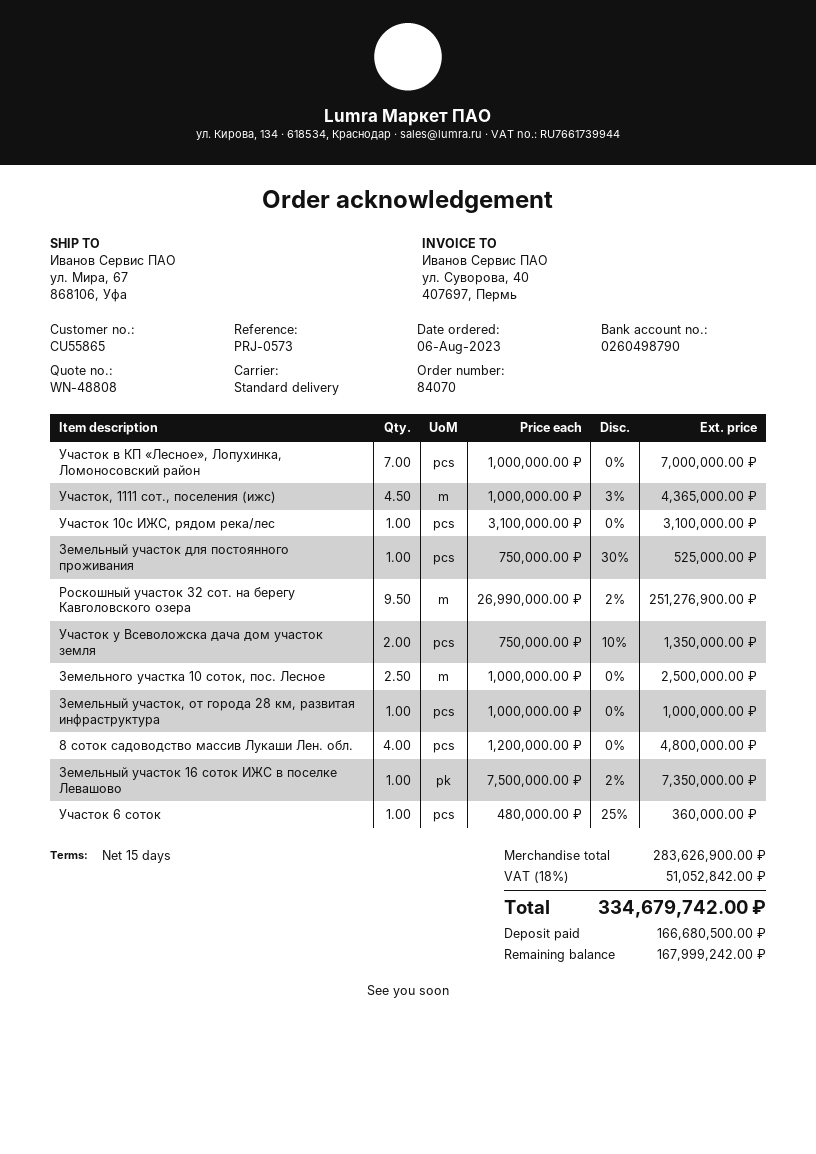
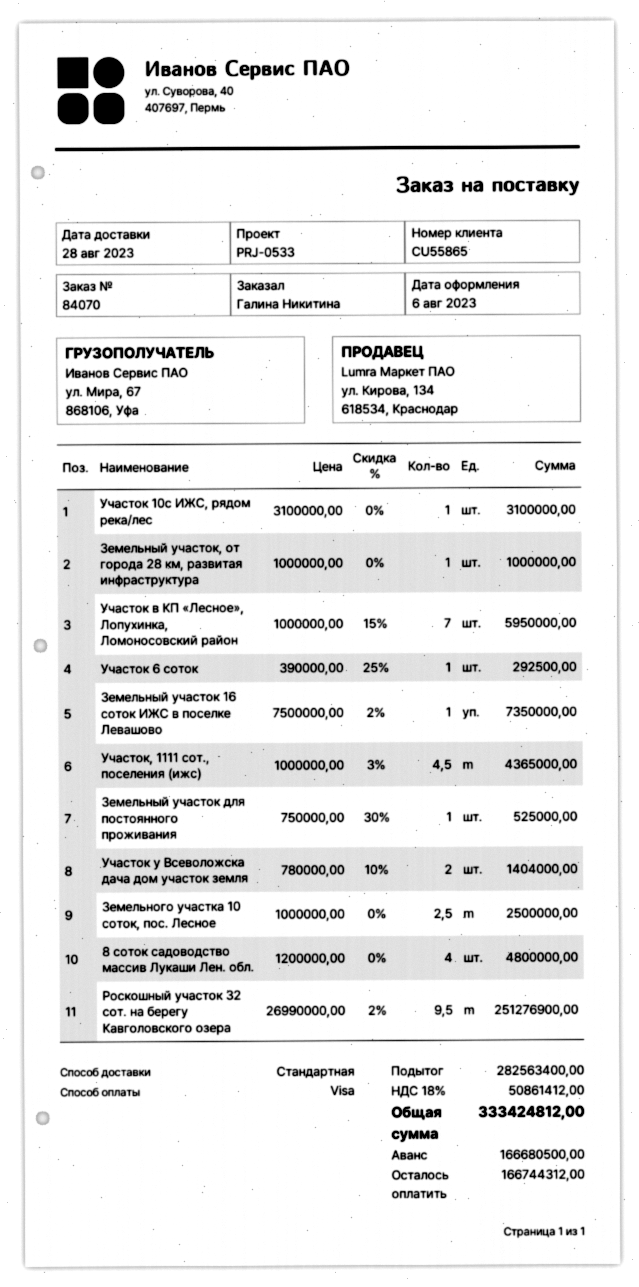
reference: PRJ-0573 -> PRJ-0533
Участок в КП «Лесное», Лопухинка, Ломоносовский район: 7 x 1000000.00 = 7000000.00 -> 7 x 1000000.00 - 15% = 5950000.00
Участок у Всеволожска дача дом участок земля: 2 x 750000.00 - 10% = 1350000.00 -> 2 x 780000.00 - 10% = 1404000.00
Участок 6 соток: 1 x 480000.00 - 25% = 360000.00 -> 1 x 390000.00 - 25% = 292500.00
subtotal: 283626900.00 -> 282563400.00
tax: 18% = 51052842.00 -> 18% = 50861412.00
total: 334679742.00 -> 333424812.00
balance: 167999242.00 -> 166744312.00

